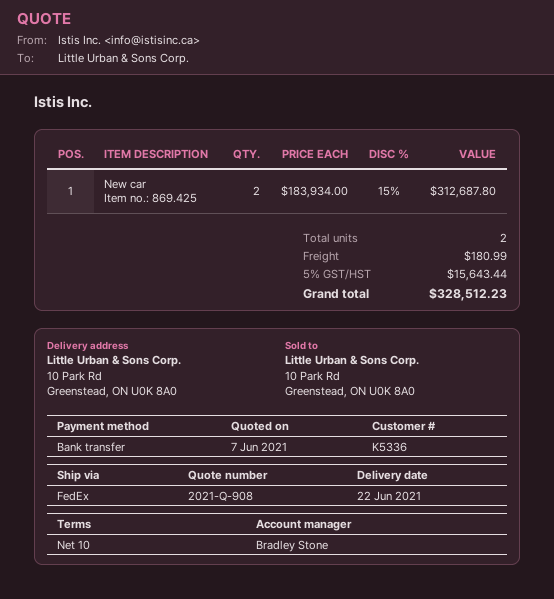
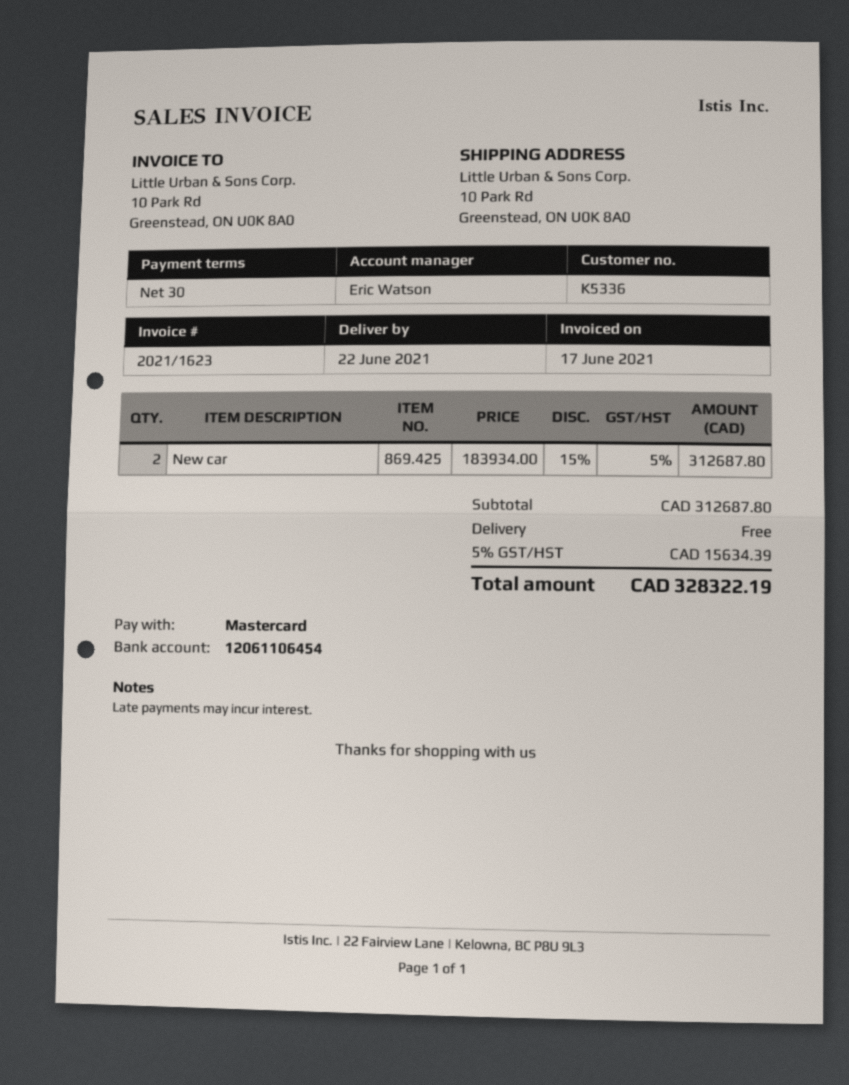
payment terms: 10 days -> 30 days
sales rep: Bradley Stone -> Eric Watson
payment method: bank transfer -> Mastercard
shipping: 180.99 -> 0.00
tax: 5% = 15643.44 -> 5% = 15634.39
total: 328512.23 -> 328322.19

